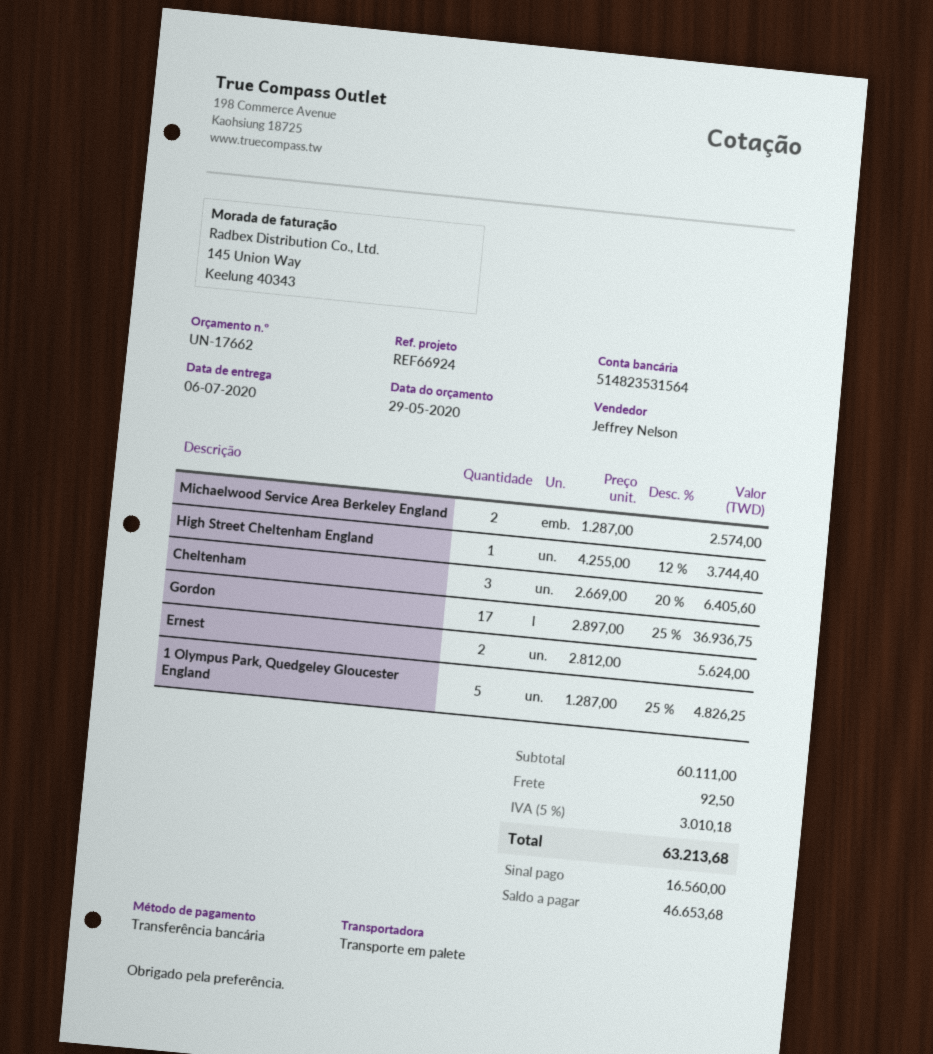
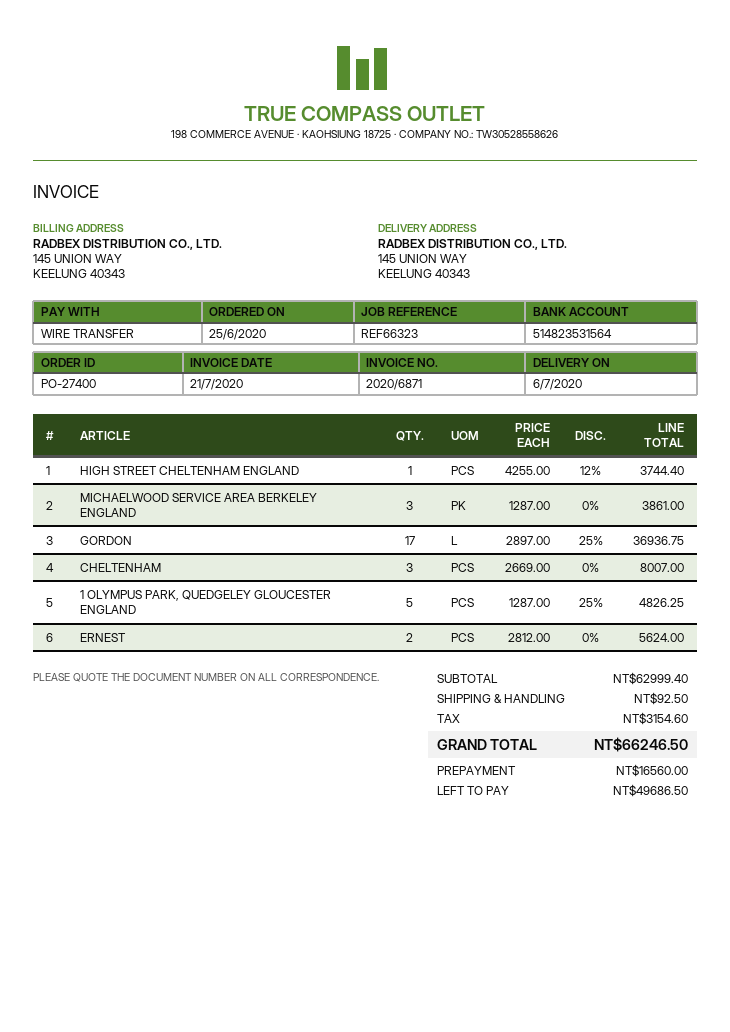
reference: REF66924 -> REF66323
Michaelwood Service Area Berkeley England: 2 x 1287.00 = 2574.00 -> 3 x 1287.00 = 3861.00
Cheltenham: 3 x 2669.00 - 20% = 6405.60 -> 3 x 2669.00 = 8007.00
subtotal: 60111.00 -> 62999.40
tax: 3010.18 -> 3154.60
total: 63213.68 -> 66246.50
balance: 46653.68 -> 49686.50

